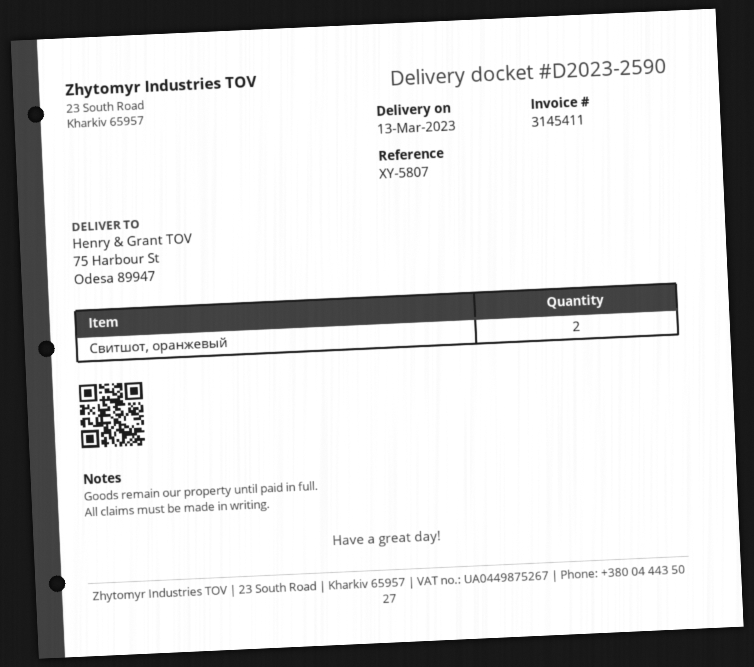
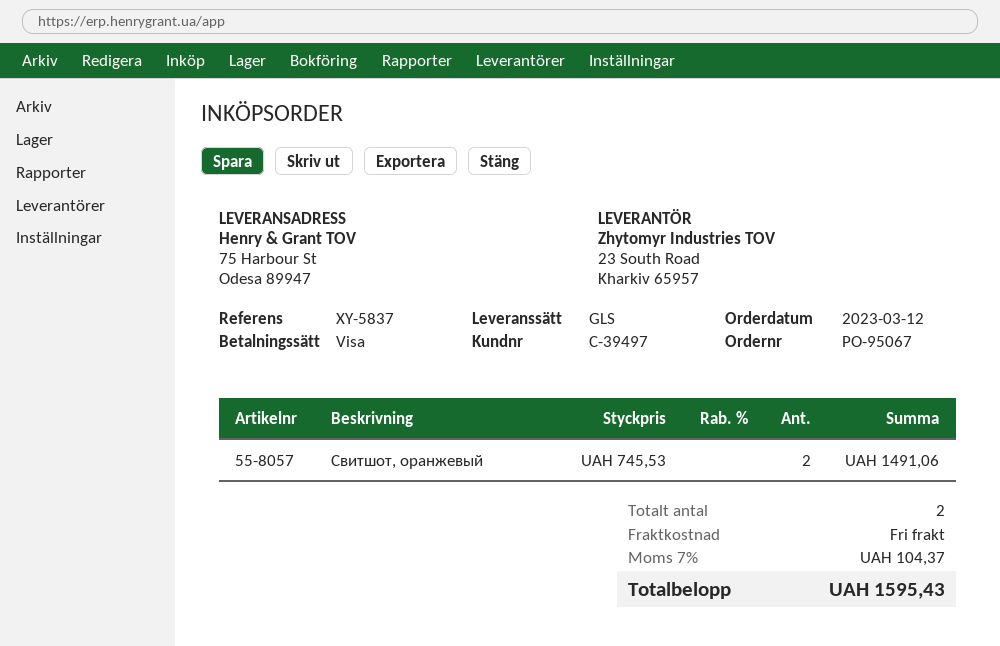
reference: XY-5807 -> XY-5837

